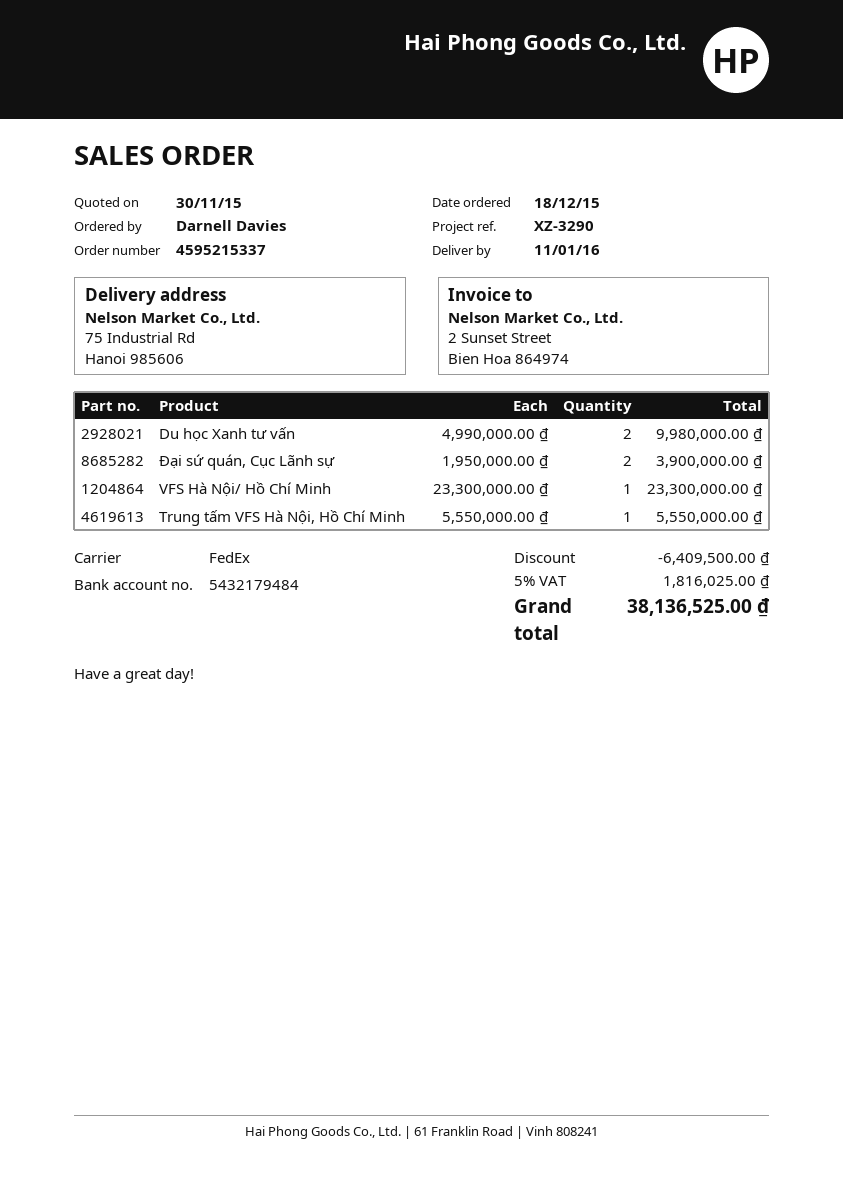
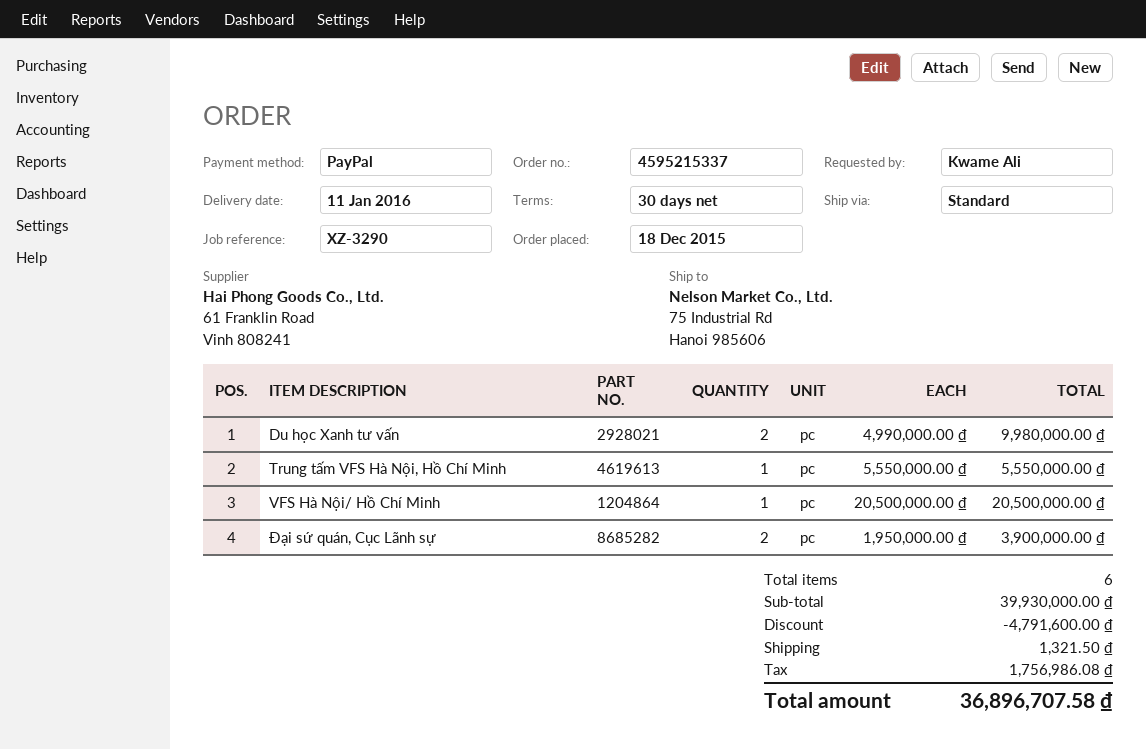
ordered by: Darnell Davies -> Kwame Ali
shipping method: FedEx -> standard
VFS Hà Nội/ Hồ Chí Minh: 1 x 23300000.00 = 23300000.00 -> 1 x 20500000.00 = 20500000.00
discount: 6409500.00 -> 4791600.00
shipping: none -> 1321.50
tax: 1816025.00 -> 1756986.08
total: 38136525.00 -> 36896707.58

